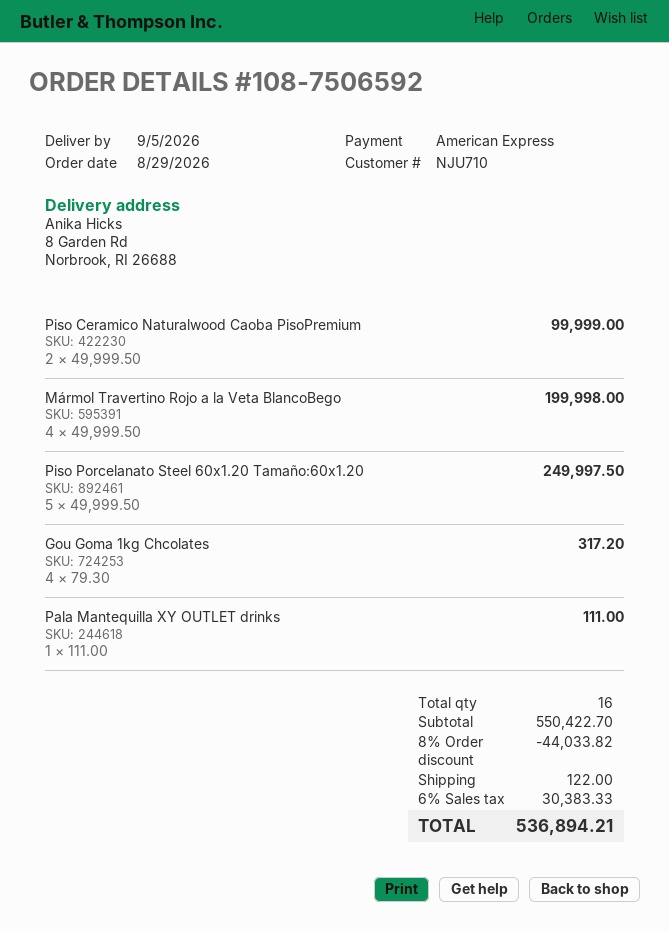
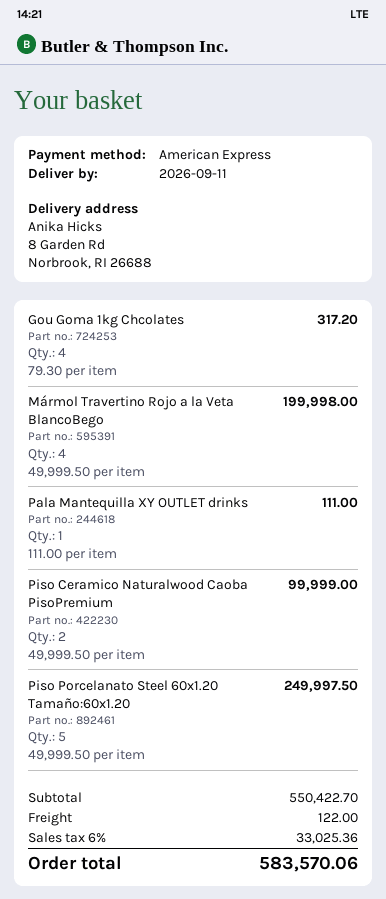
delivery date: 2026-09-05 -> 2026-09-11
discount: 8% = 44033.82 -> none
tax: 6% = 30383.33 -> 6% = 33025.36
total: 536894.21 -> 583570.06

